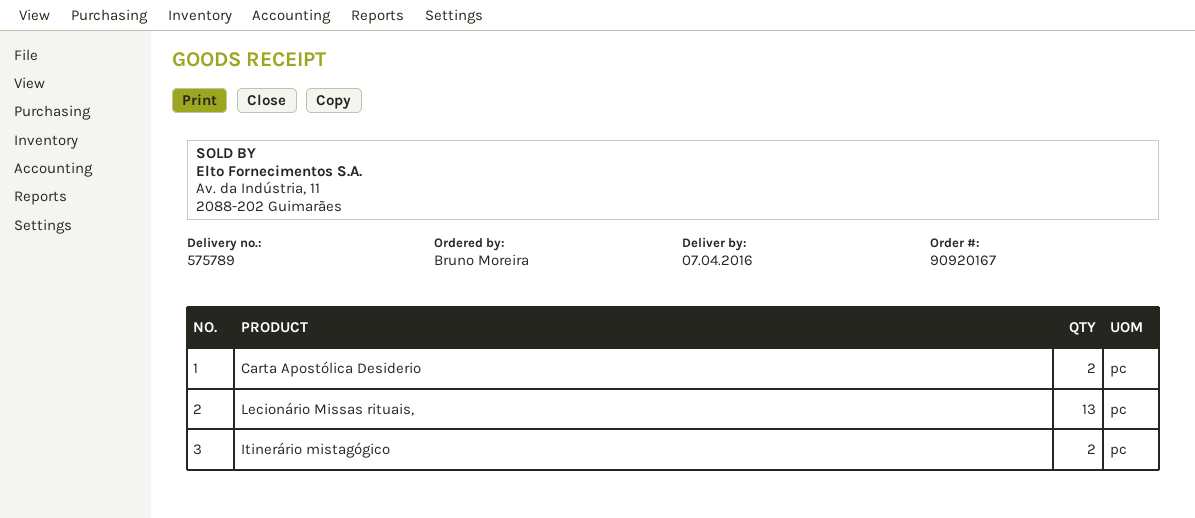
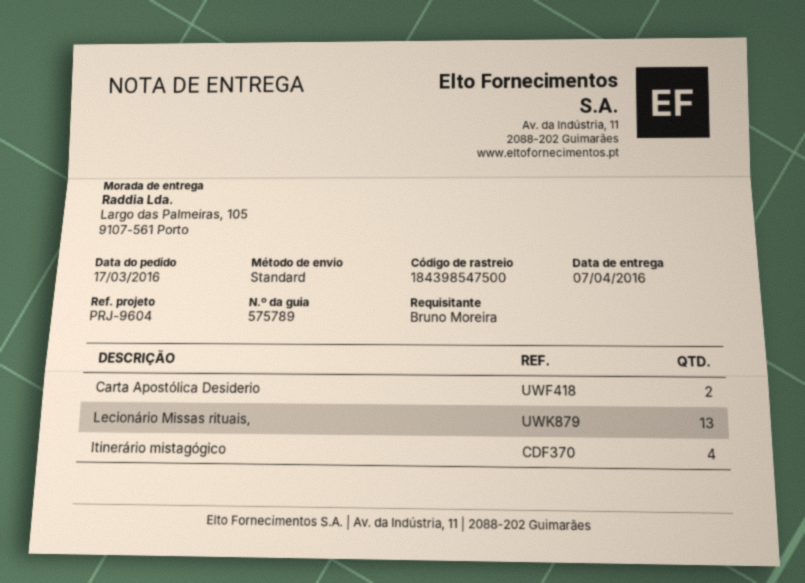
Itinerário mistagógico: 2 -> 4

